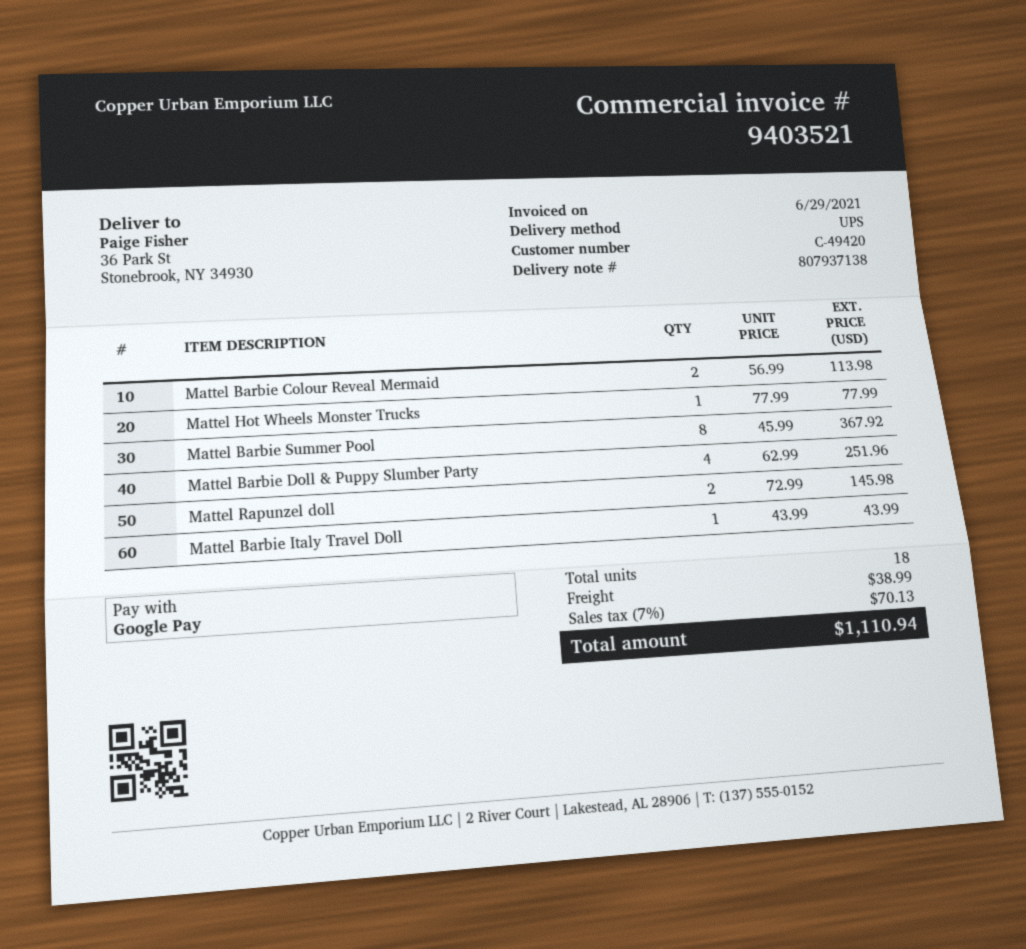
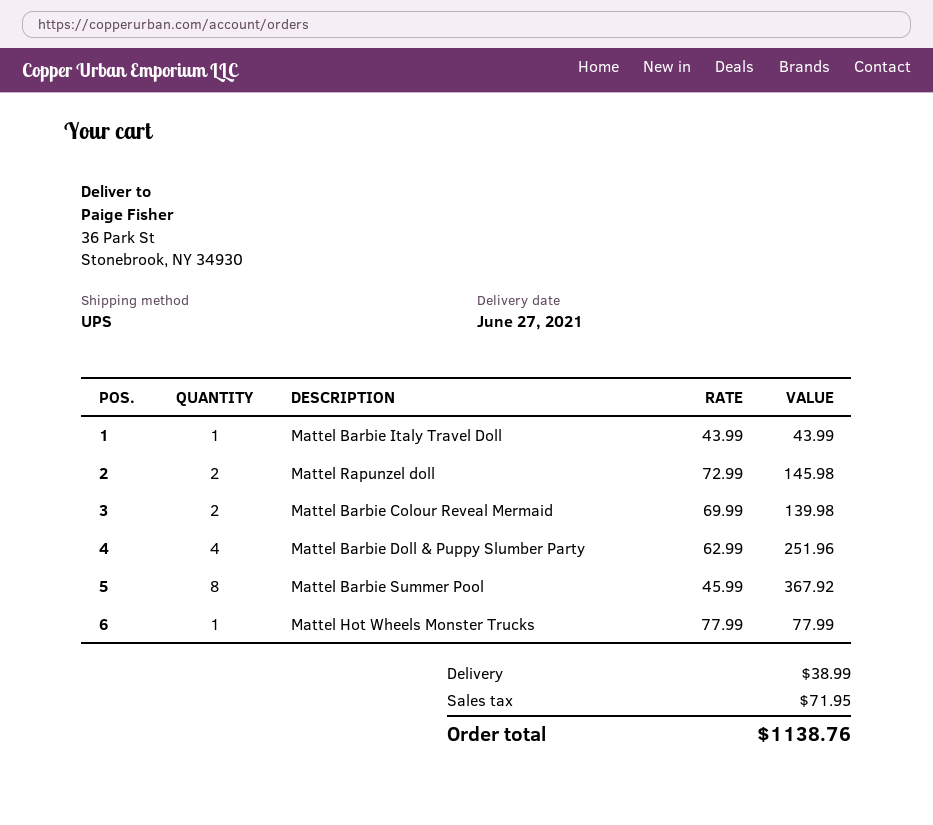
Mattel Barbie Colour Reveal Mermaid: 2 x 56.99 = 113.98 -> 2 x 69.99 = 139.98
tax: 70.13 -> 71.95
total: 1110.94 -> 1138.76

